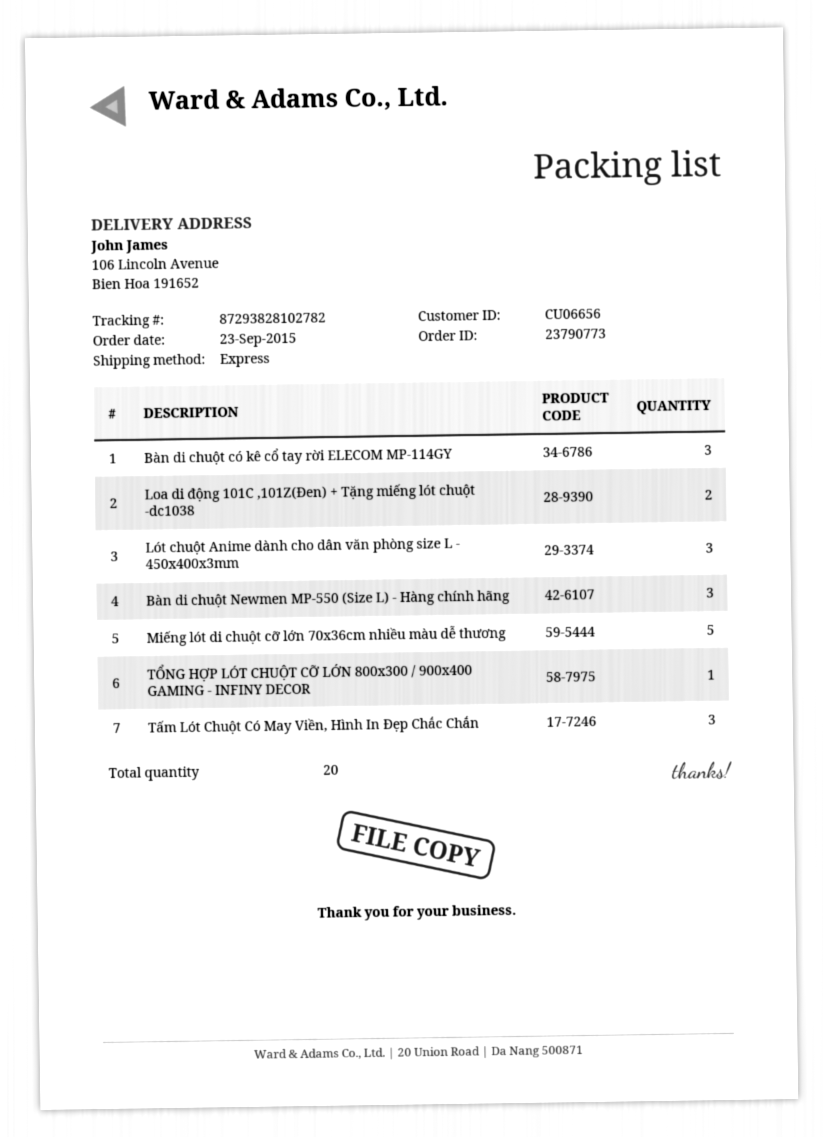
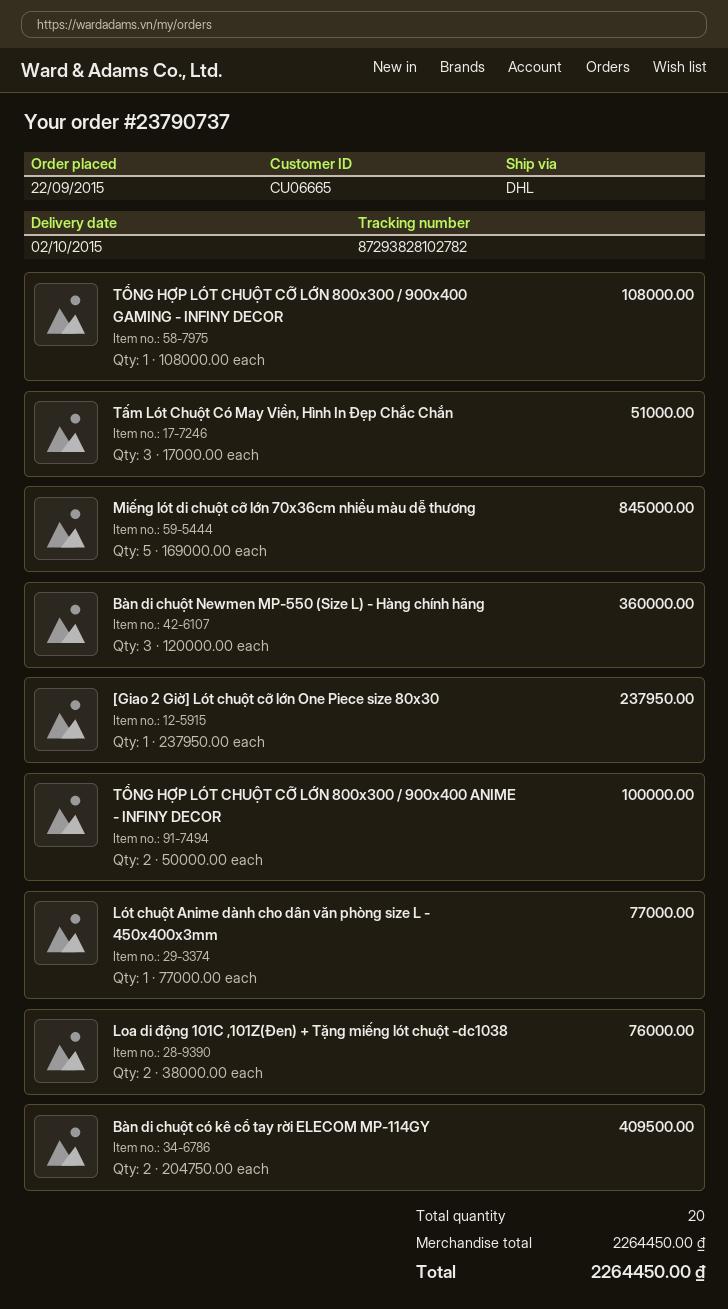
order number: 23790773 -> 23790737
order date: 2015-09-23 -> 2015-09-22
customer number: CU06656 -> CU06665
shipping method: express -> DHL
Bàn di chuột có kê cổ tay rời ELECOM MP-114GY: 3 -> 2
Lót chuột Anime dành cho dân văn phòng size L - 450x400x3mm: 3 -> 1
[Giao 2 Giờ] Lót chuột cỡ lớn One Piece size 80x30: none -> 1
TỔNG HỢP LÓT CHUỘT CỠ LỚN 800x300 / 900x400 ANIME - INFINY DECOR: none -> 2

